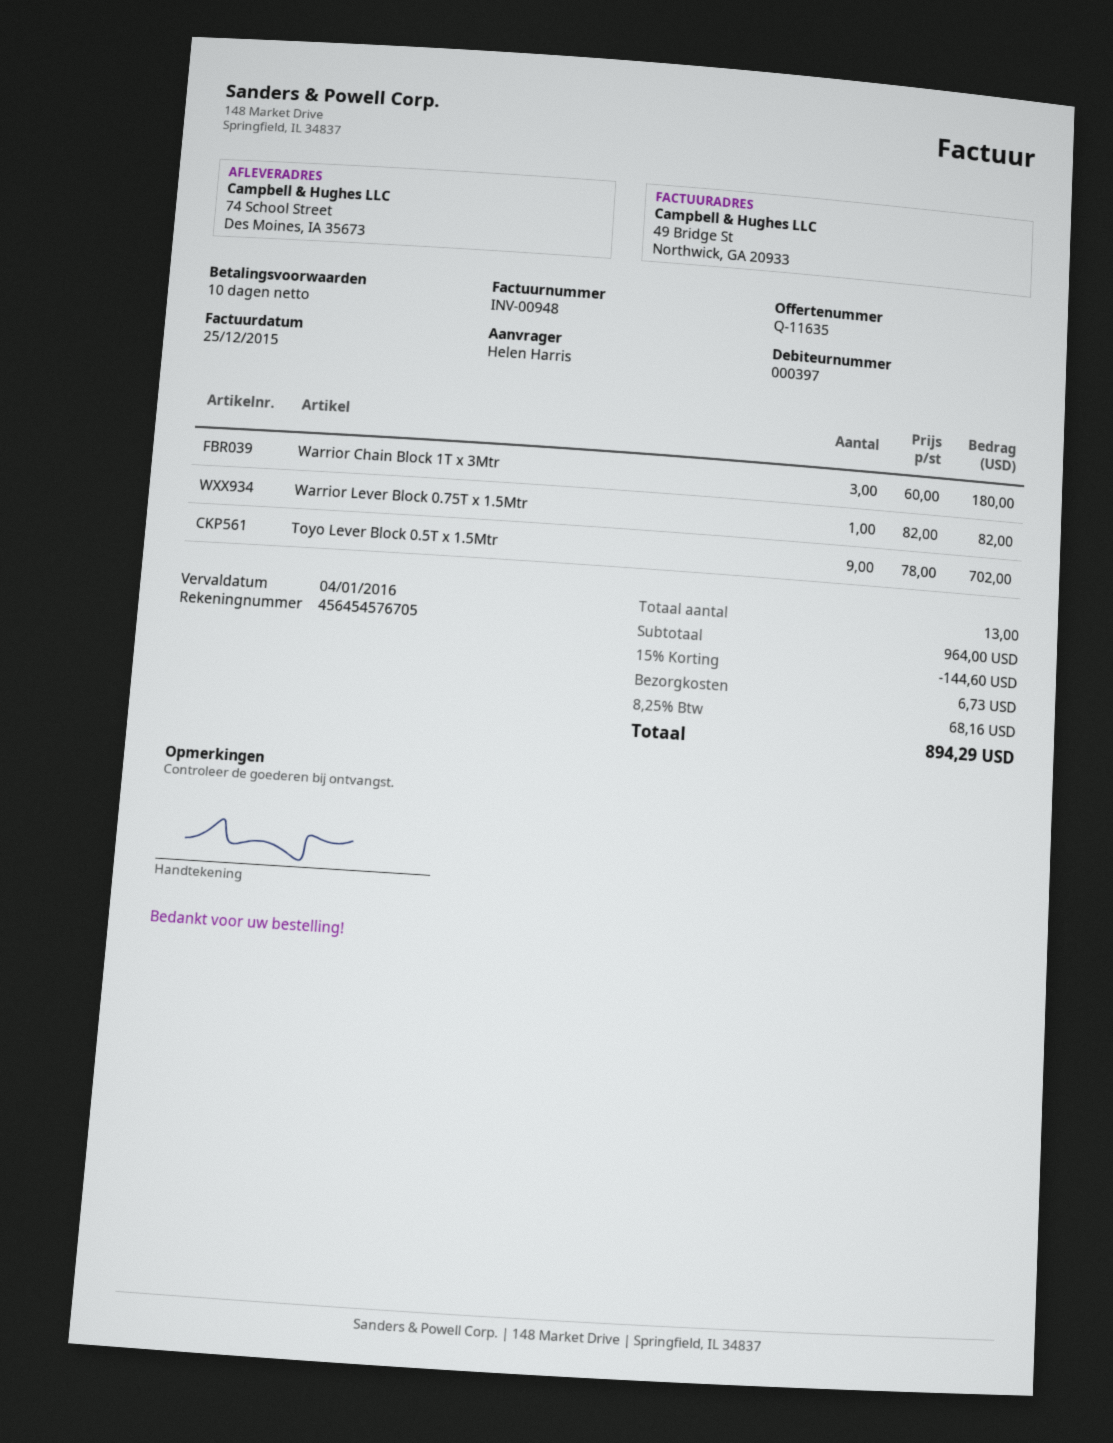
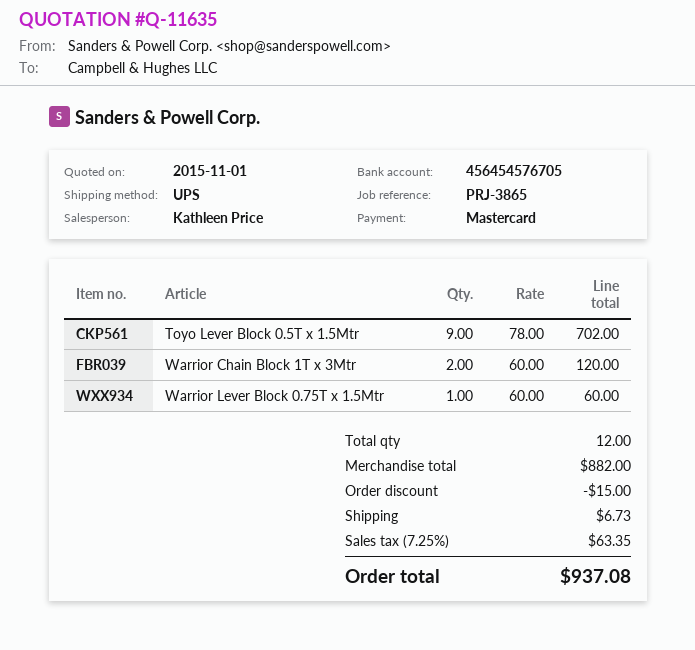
Warrior Chain Block 1T x 3Mtr: 3 x 60.00 = 180.00 -> 2 x 60.00 = 120.00
Warrior Lever Block 0.75T x 1.5Mtr: 1 x 82.00 = 82.00 -> 1 x 60.00 = 60.00
total quantity: 13 -> 12
subtotal: 964.00 -> 882.00
discount: 144.60 -> 15.00
tax: 8.25% = 68.16 -> 7.25% = 63.35
total: 894.29 -> 937.08

